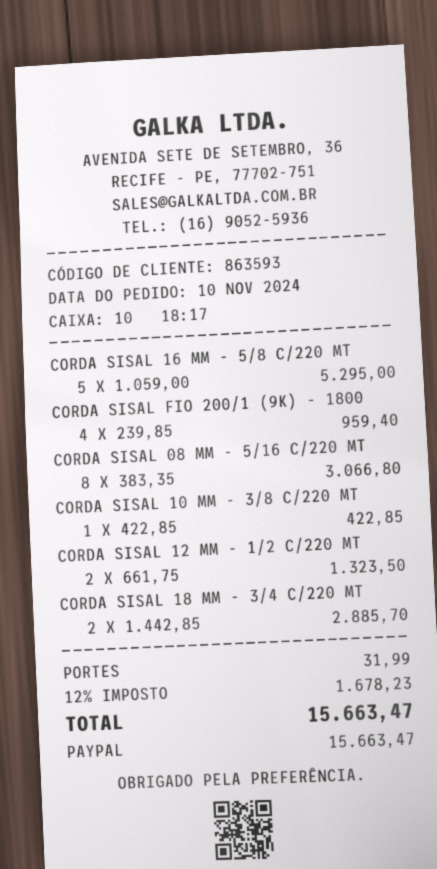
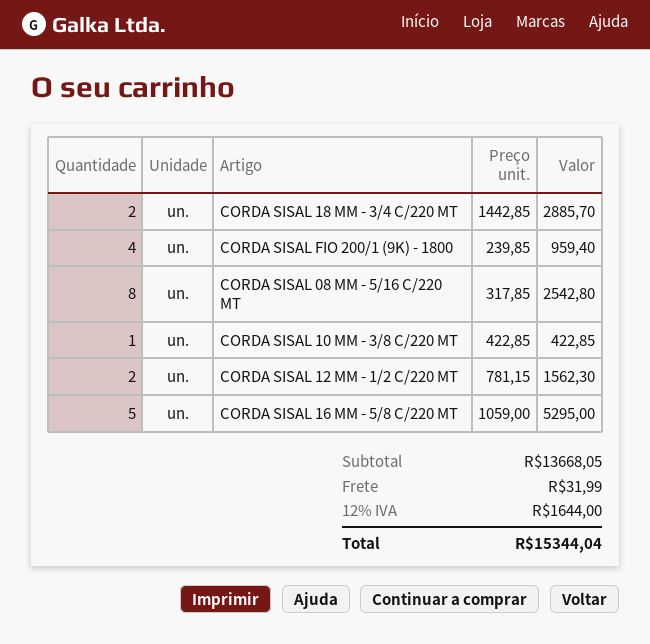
CORDA SISAL 08 MM - 5/16 C/220 MT: 8 x 383.35 = 3066.80 -> 8 x 317.85 = 2542.80
CORDA SISAL 12 MM - 1/2 C/220 MT: 2 x 661.75 = 1323.50 -> 2 x 781.15 = 1562.30
tax: 12% = 1678.23 -> 12% = 1644.00
total: 15663.47 -> 15344.04

